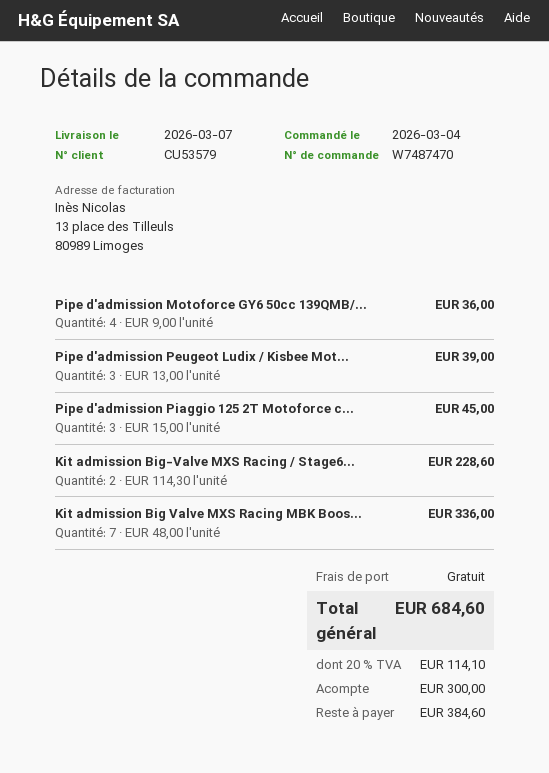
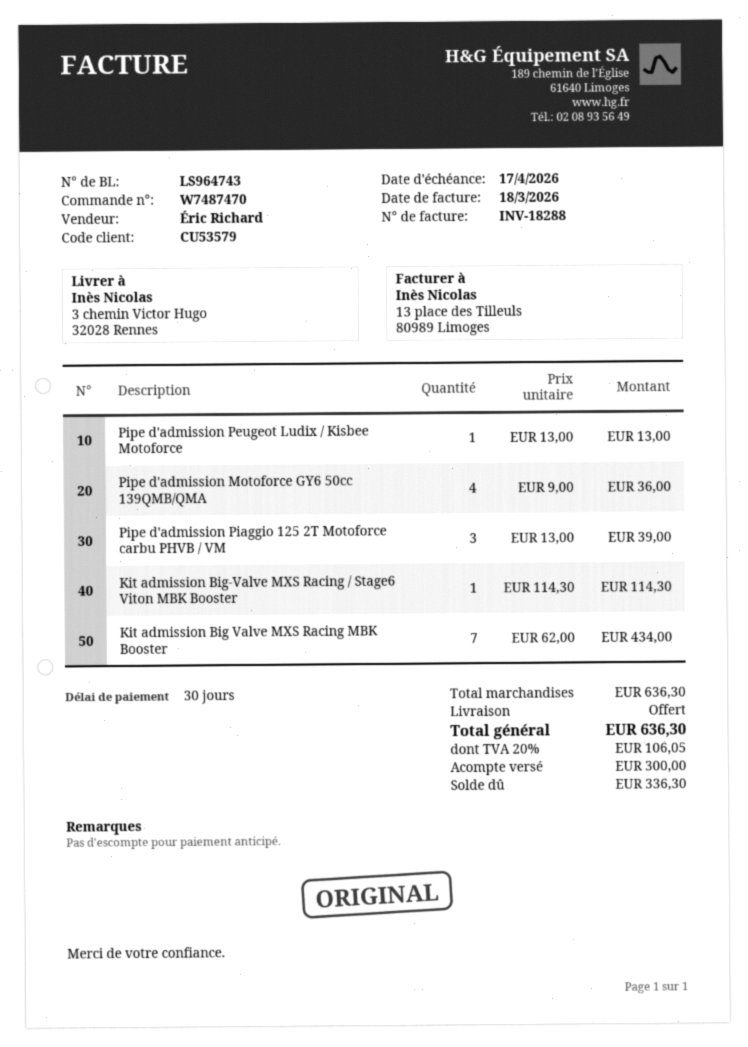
Pipe d'admission Peugeot Ludix / Kisbee Mot...: 3 x 13.00 = 39.00 -> 1 x 13.00 = 13.00
Pipe d'admission Piaggio 125 2T Motoforce c...: 3 x 15.00 = 45.00 -> 3 x 13.00 = 39.00
Kit admission Big-Valve MXS Racing / Stage6...: 2 x 114.30 = 228.60 -> 1 x 114.30 = 114.30
Kit admission Big Valve MXS Racing MBK Boos...: 7 x 48.00 = 336.00 -> 7 x 62.00 = 434.00
tax: 20% = 114.10 -> 20% = 106.05
total: 684.60 -> 636.30
balance: 384.60 -> 336.30

